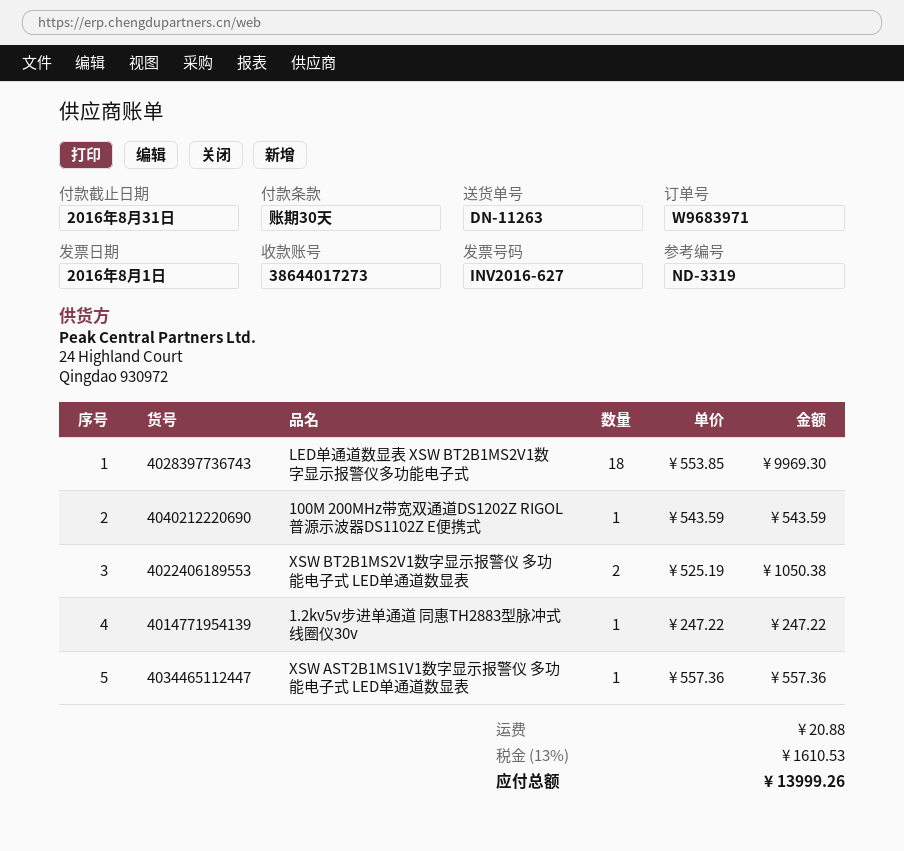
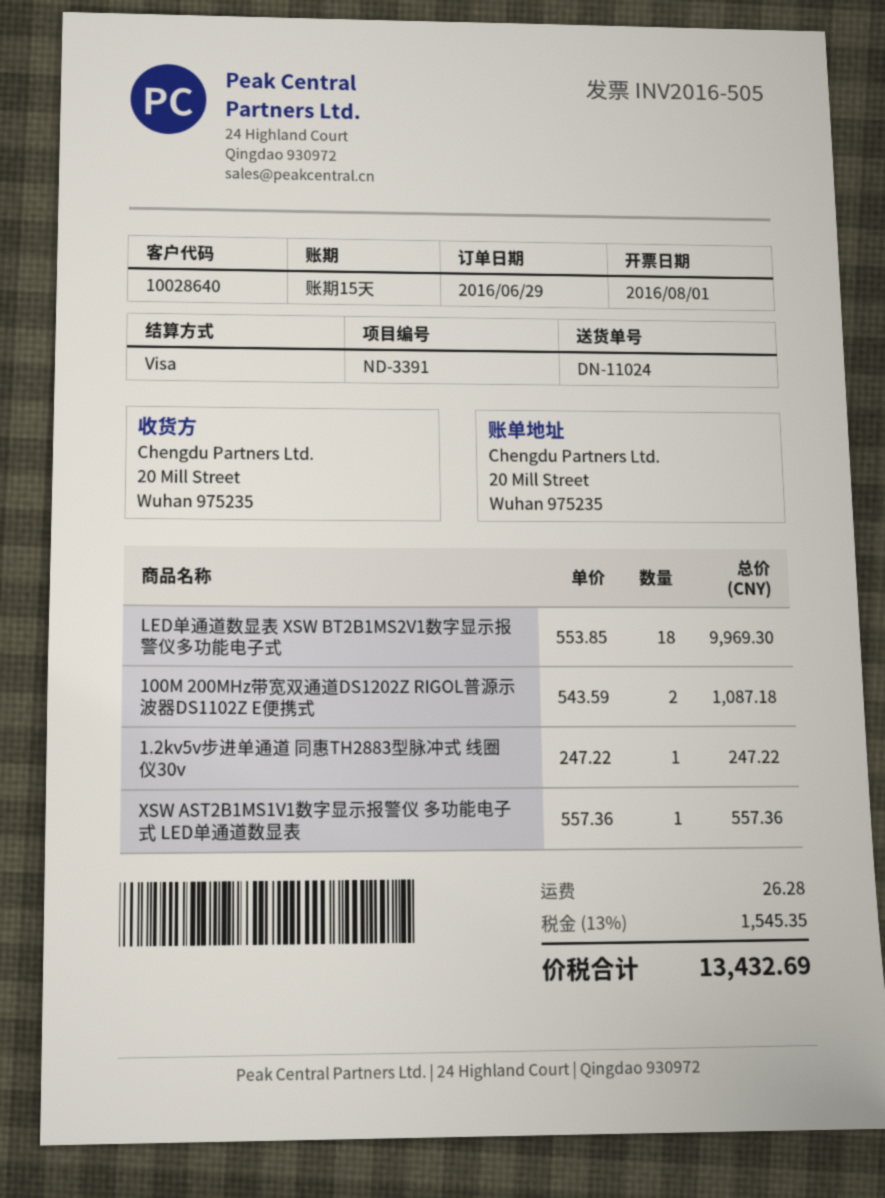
delivery note number: DN-11263 -> DN-11024
invoice number: INV2016-627 -> INV2016-505
payment terms: 30 days -> 15 days
reference: ND-3319 -> ND-3391
100M 200MHz带宽双通道DS1202Z RIGOL普源示波器DS1102Z E便携式: 1 x 543.59 = 543.59 -> 2 x 543.59 = 1087.18
XSW BT2B1MS2V1数字显示报警仪 多功能电子式 LED单通道数显表: 2 x 525.19 = 1050.38 -> none
shipping: 20.88 -> 26.28
tax: 13% = 1610.53 -> 13% = 1545.35
total: 13999.26 -> 13432.69

